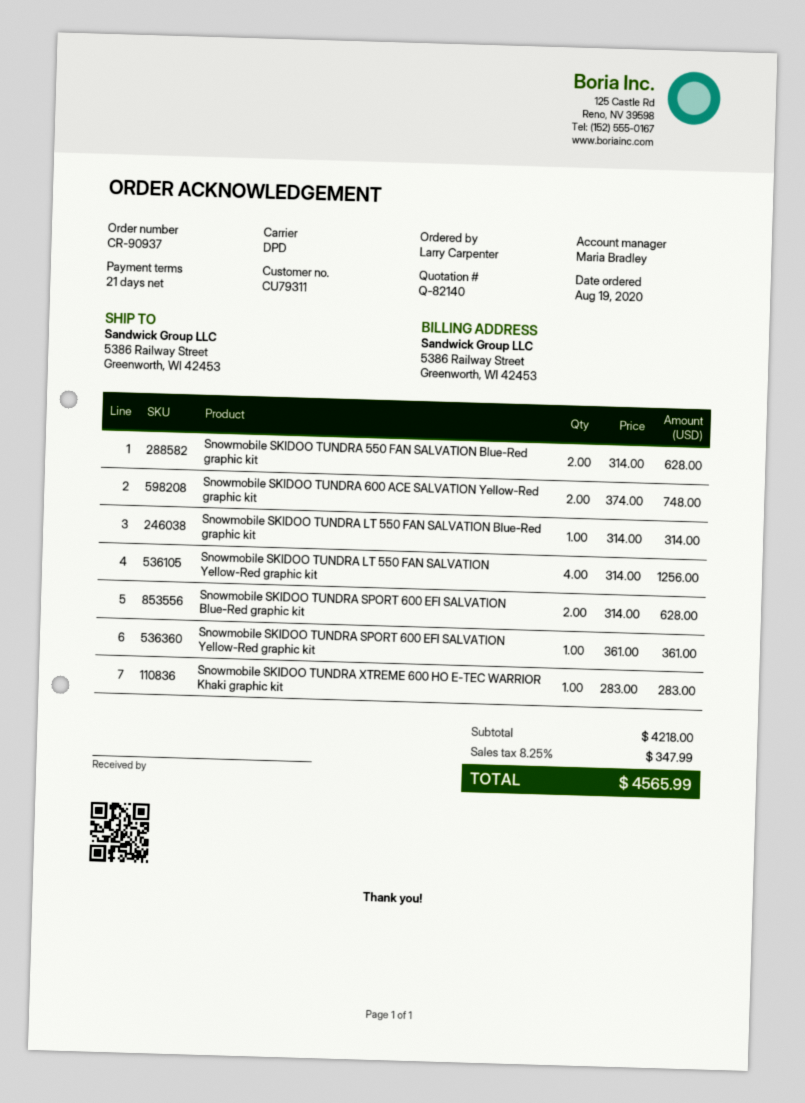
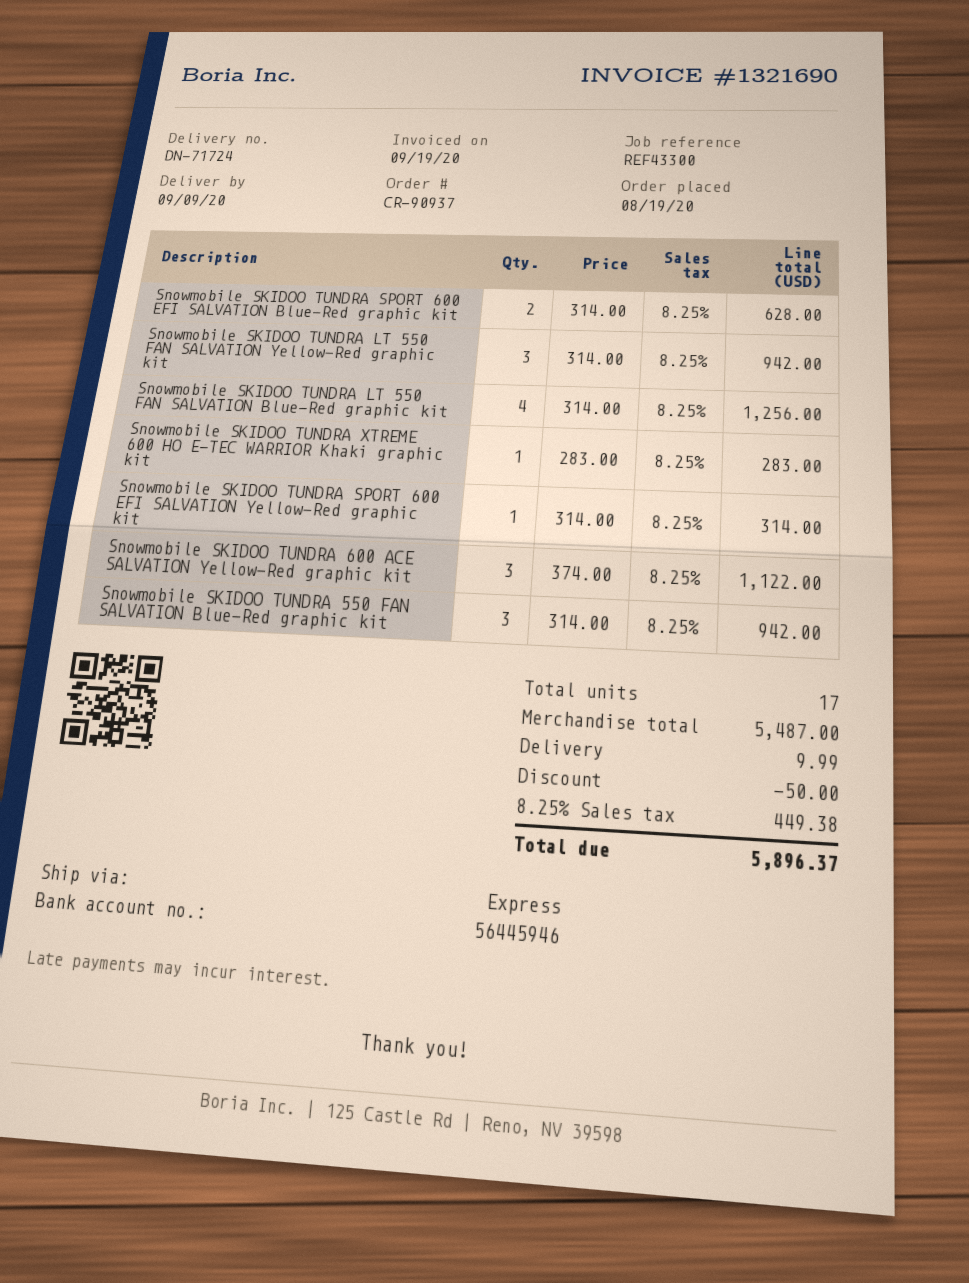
shipping method: DPD -> express
Snowmobile SKIDOO TUNDRA 550 FAN SALVATION Blue-Red graphic kit: 2 x 314.00 = 628.00 -> 3 x 314.00 = 942.00
Snowmobile SKIDOO TUNDRA 600 ACE SALVATION Yellow-Red graphic kit: 2 x 374.00 = 748.00 -> 3 x 374.00 = 1122.00
Snowmobile SKIDOO TUNDRA LT 550 FAN SALVATION Blue-Red graphic kit: 1 x 314.00 = 314.00 -> 4 x 314.00 = 1256.00
Snowmobile SKIDOO TUNDRA LT 550 FAN SALVATION Yellow-Red graphic kit: 4 x 314.00 = 1256.00 -> 3 x 314.00 = 942.00
Snowmobile SKIDOO TUNDRA SPORT 600 EFI SALVATION Yellow-Red graphic kit: 1 x 361.00 = 361.00 -> 1 x 314.00 = 314.00
subtotal: 4218.00 -> 5487.00
discount: none -> 50.00
shipping: none -> 9.99
tax: 8.25% = 347.99 -> 8.25% = 449.38
total: 4565.99 -> 5896.37

